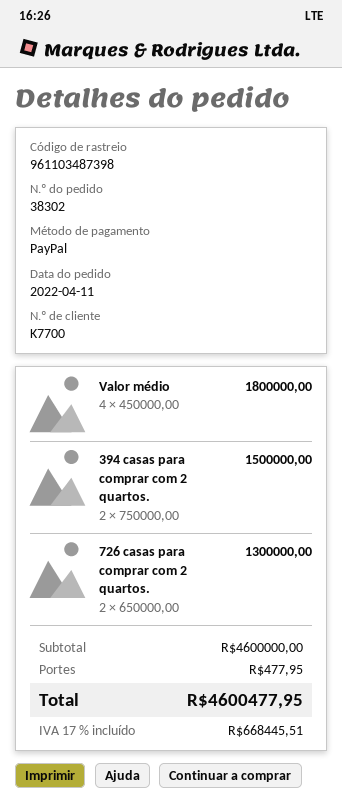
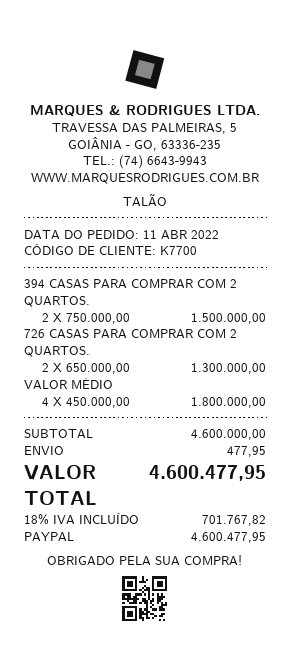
tax: 17% = 668445.51 -> 18% = 701767.82

